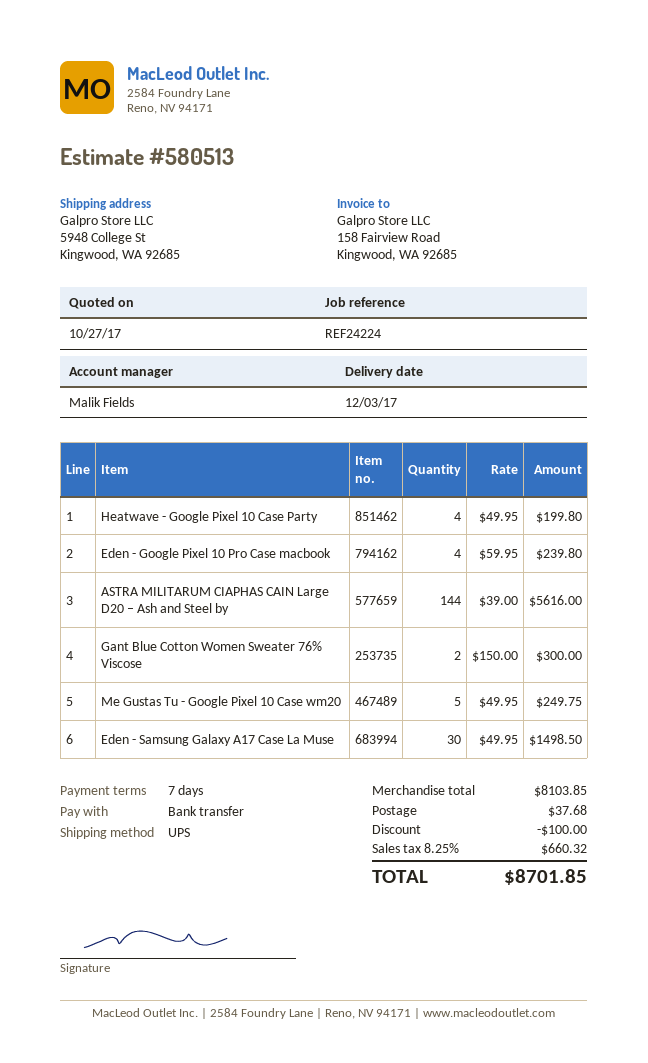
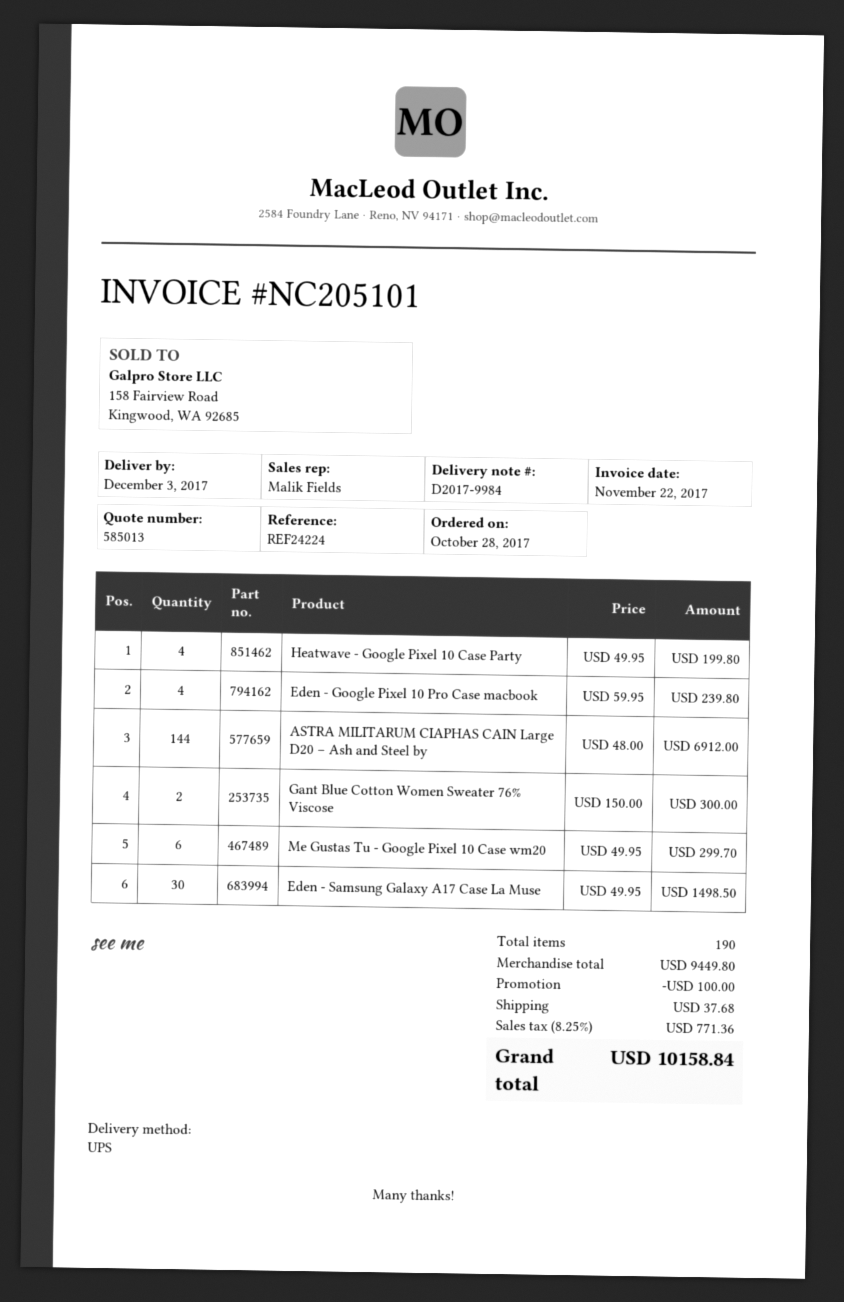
quote number: 580513 -> 585013
ASTRA MILITARUM CIAPHAS CAIN Large D20 – Ash and Steel by: 144 x 39.00 = 5616.00 -> 144 x 48.00 = 6912.00
Me Gustas Tu - Google Pixel 10 Case wm20: 5 x 49.95 = 249.75 -> 6 x 49.95 = 299.70
subtotal: 8103.85 -> 9449.80
tax: 8.25% = 660.32 -> 8.25% = 771.36
total: 8701.85 -> 10158.84

